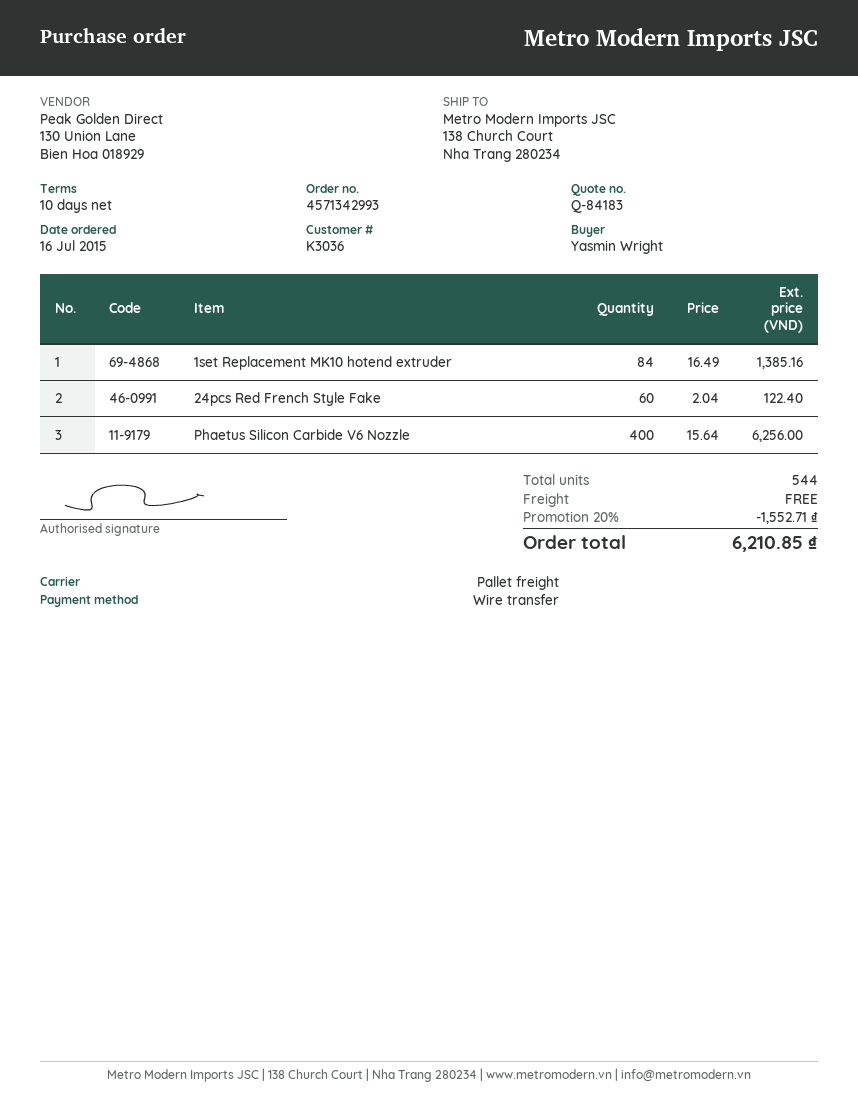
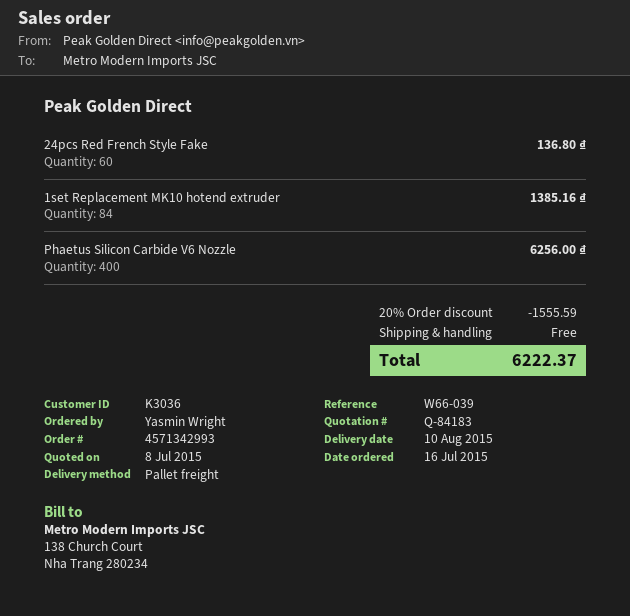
24pcs Red French Style Fake: 60 for 122.40 -> 60 for 136.80
discount: 20% = 1552.71 -> 20% = 1555.59
total: 6210.85 -> 6222.37

